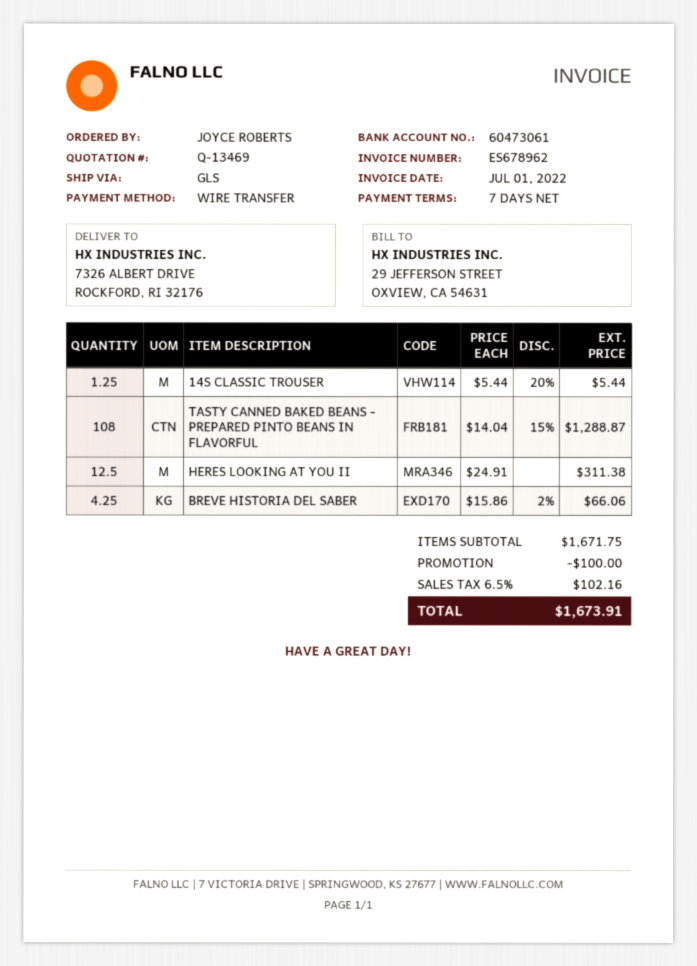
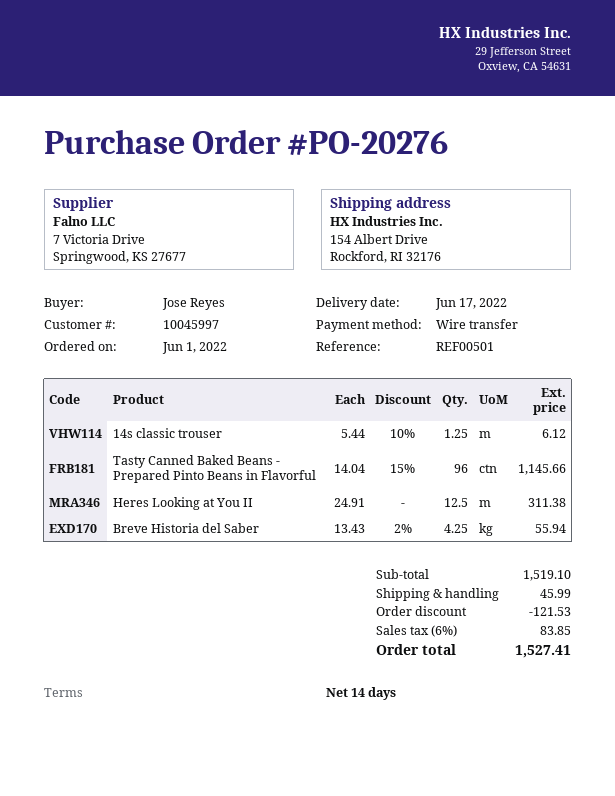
payment terms: 7 days -> 14 days
ordered by: JOYCE ROBERTS -> Jose Reyes
ship to: 7326 ALBERT DRIVE, ROCKFORD, RI 32176 -> 154 Albert Drive, Rockford, RI 32176
14S CLASSIC TROUSER: 1.25 x 5.44 - 20% = 5.44 -> 1.25 x 5.44 - 10% = 6.12
TASTY CANNED BAKED BEANS - PREPARED PINTO BEANS IN FLAVORFUL: 108 x 14.04 - 15% = 1288.87 -> 96 x 14.04 - 15% = 1145.66
BREVE HISTORIA DEL SABER: 4.25 x 15.86 - 2% = 66.06 -> 4.25 x 13.43 - 2% = 55.94
subtotal: 1671.75 -> 1519.10
discount: 100.00 -> 121.53
shipping: none -> 45.99
tax: 6.5% = 102.16 -> 6% = 83.85
total: 1673.91 -> 1527.41

